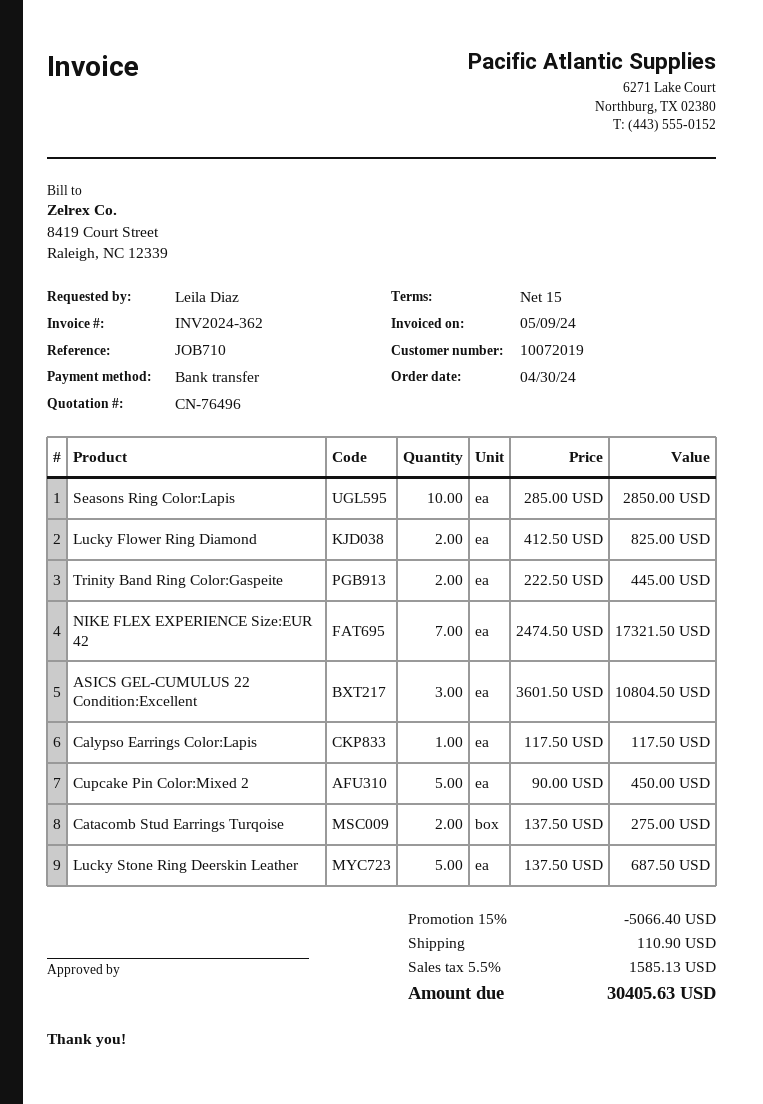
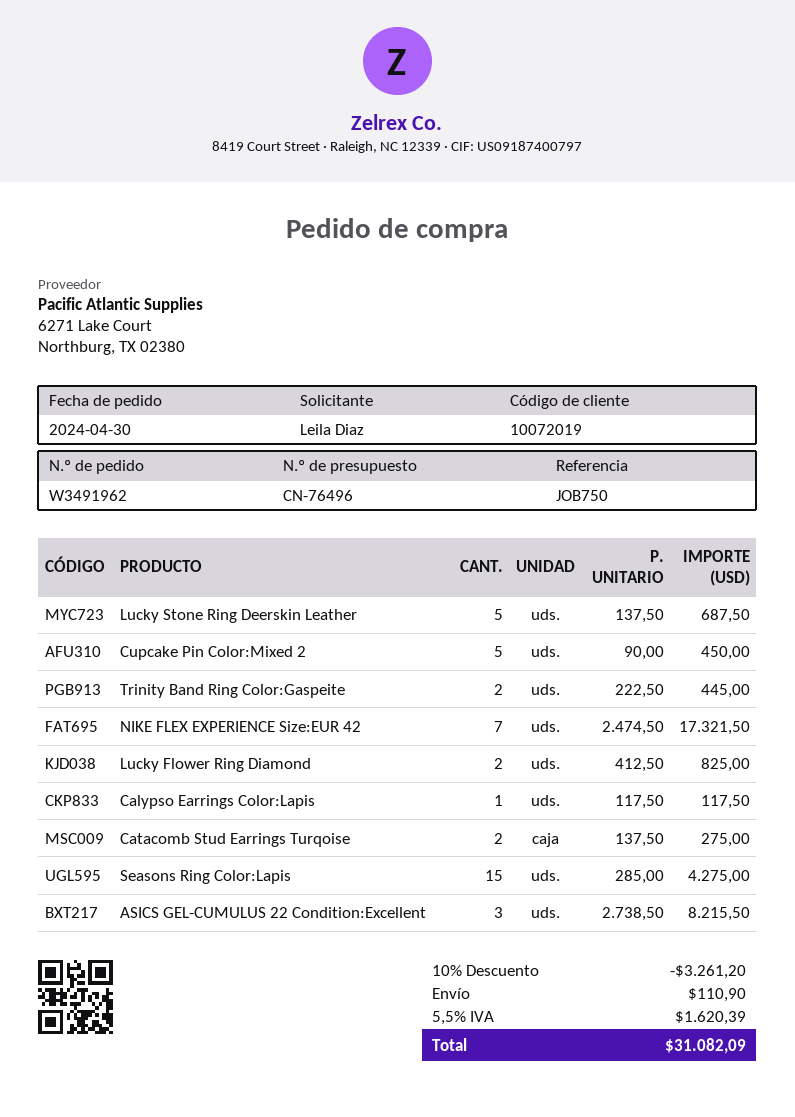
reference: JOB710 -> JOB750
Seasons Ring Color:Lapis: 10 x 285.00 = 2850.00 -> 15 x 285.00 = 4275.00
ASICS GEL-CUMULUS 22 Condition:Excellent: 3 x 3601.50 = 10804.50 -> 3 x 2738.50 = 8215.50
discount: 15% = 5066.40 -> 10% = 3261.20
tax: 5.5% = 1585.13 -> 5.5% = 1620.39
total: 30405.63 -> 31082.09

